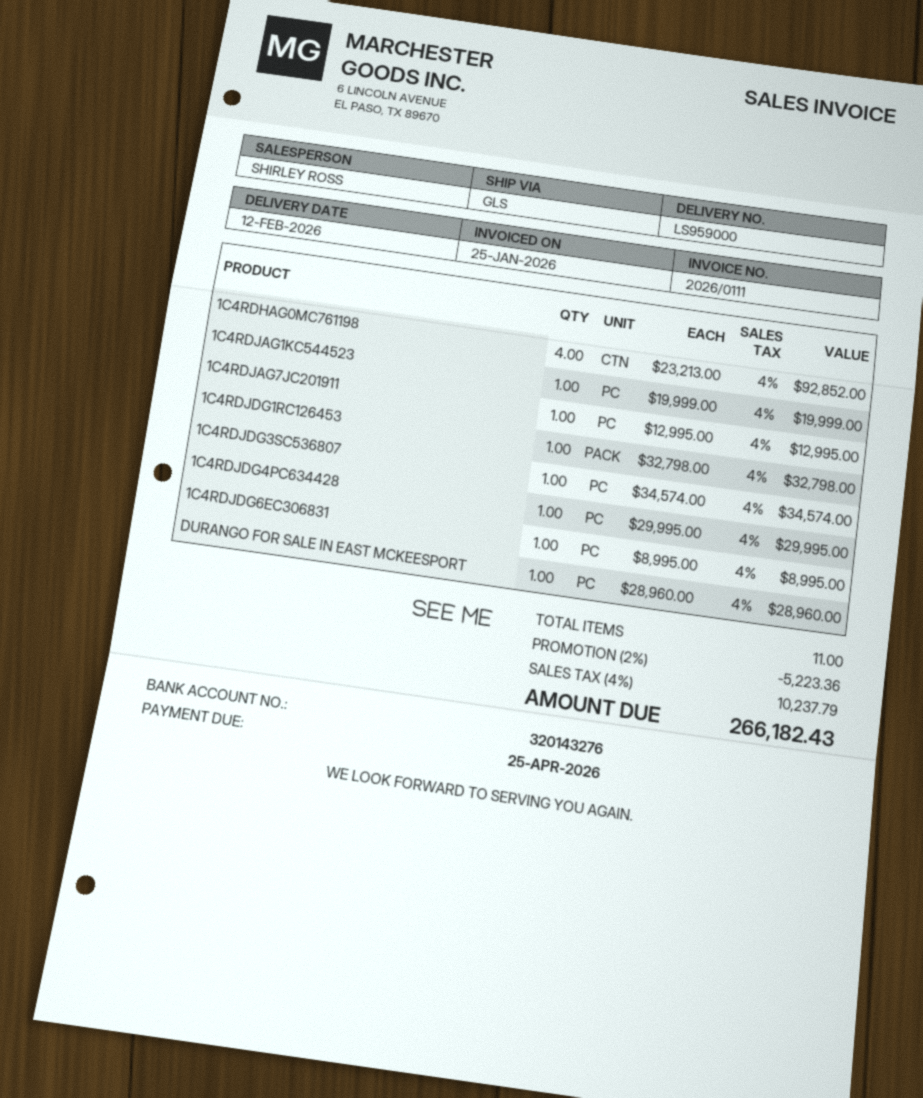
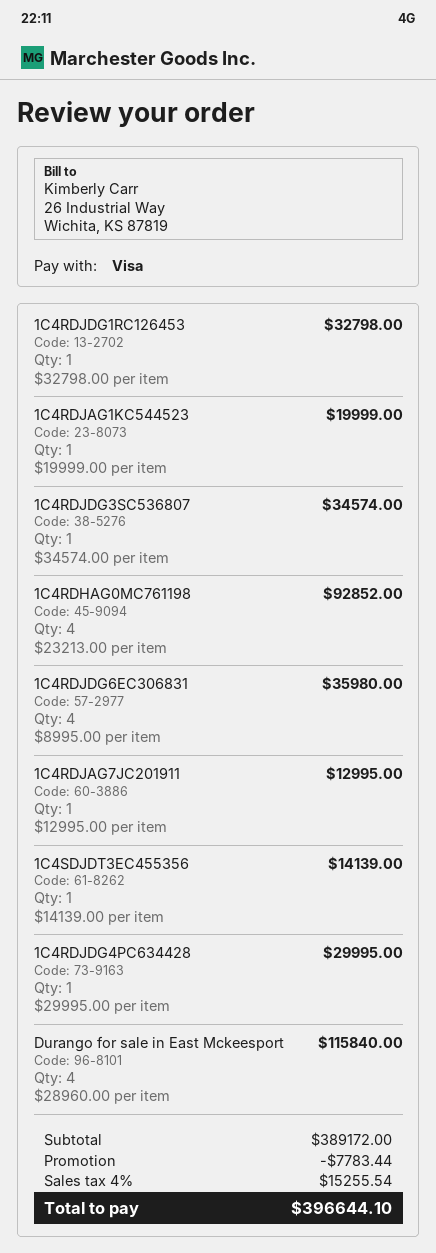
1C4RDJDG6EC306831: 1 x 8995.00 = 8995.00 -> 4 x 8995.00 = 35980.00
DURANGO FOR SALE IN EAST MCKEESPORT: 1 x 28960.00 = 28960.00 -> 4 x 28960.00 = 115840.00
1C4SDJDT3EC455356: none -> 1 x 14139.00 = 14139.00
discount: 5223.36 -> 7783.44
tax: 4% = 10237.79 -> 4% = 15255.54
total: 266182.43 -> 396644.10

